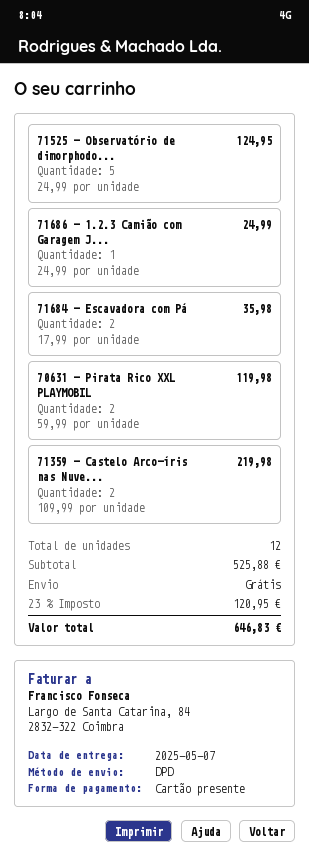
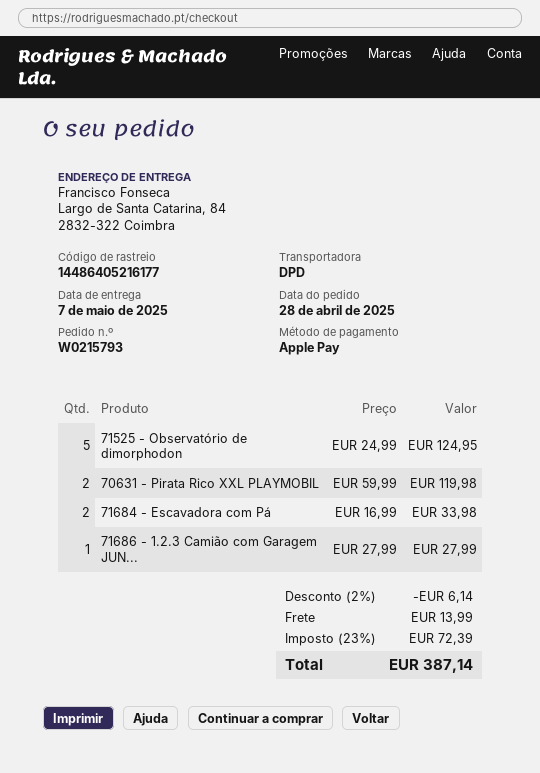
payment method: gift card -> Apple Pay
71686 - 1.2.3 Camião com Garagem J...: 1 x 24.99 = 24.99 -> 1 x 27.99 = 27.99
71684 - Escavadora com Pá: 2 x 17.99 = 35.98 -> 2 x 16.99 = 33.98
71359 - Castelo Arco-íris nas Nuve...: 2 x 109.99 = 219.98 -> none
discount: none -> 2% = 6.14
shipping: 0.00 -> 13.99
tax: 23% = 120.95 -> 23% = 72.39
total: 646.83 -> 387.14

